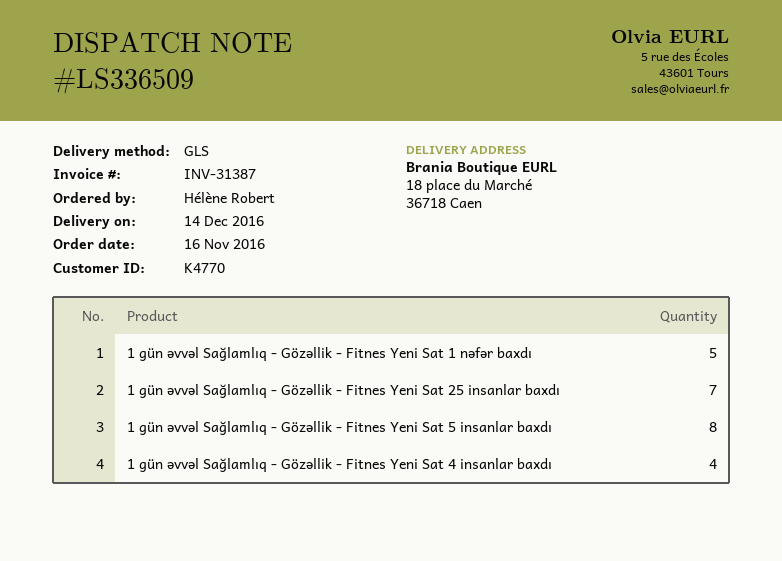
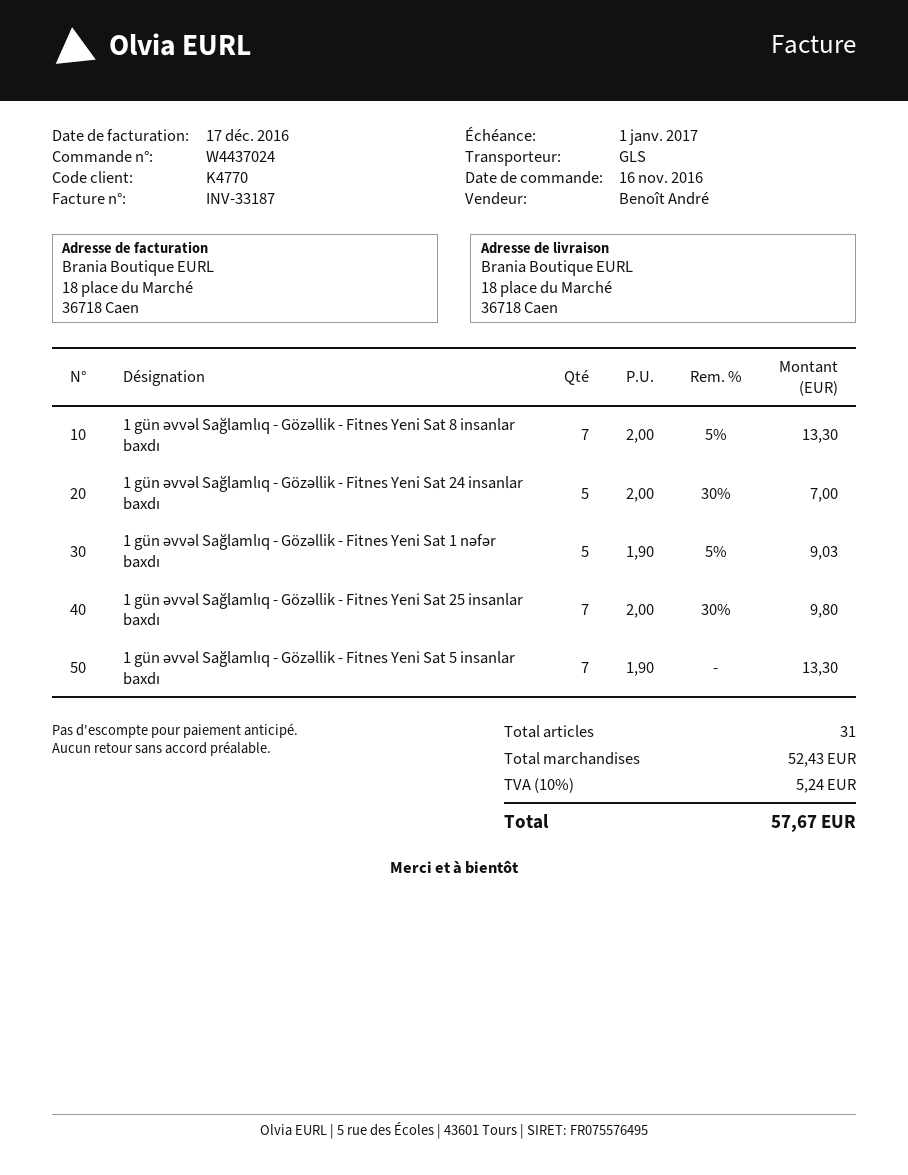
invoice number: INV-31387 -> INV-33187
1 gün əvvəl Sağlamlıq - Gözəllik - Fitnes Yeni Sat 5 insanlar baxdı: 8 -> 7
1 gün əvvəl Sağlamlıq - Gözəllik - Fitnes Yeni Sat 4 insanlar baxdı: 4 -> none
1 gün əvvəl Sağlamlıq - Gözəllik - Fitnes Yeni Sat 8 insanlar baxdı: none -> 7
1 gün əvvəl Sağlamlıq - Gözəllik - Fitnes Yeni Sat 24 insanlar baxdı: none -> 5

